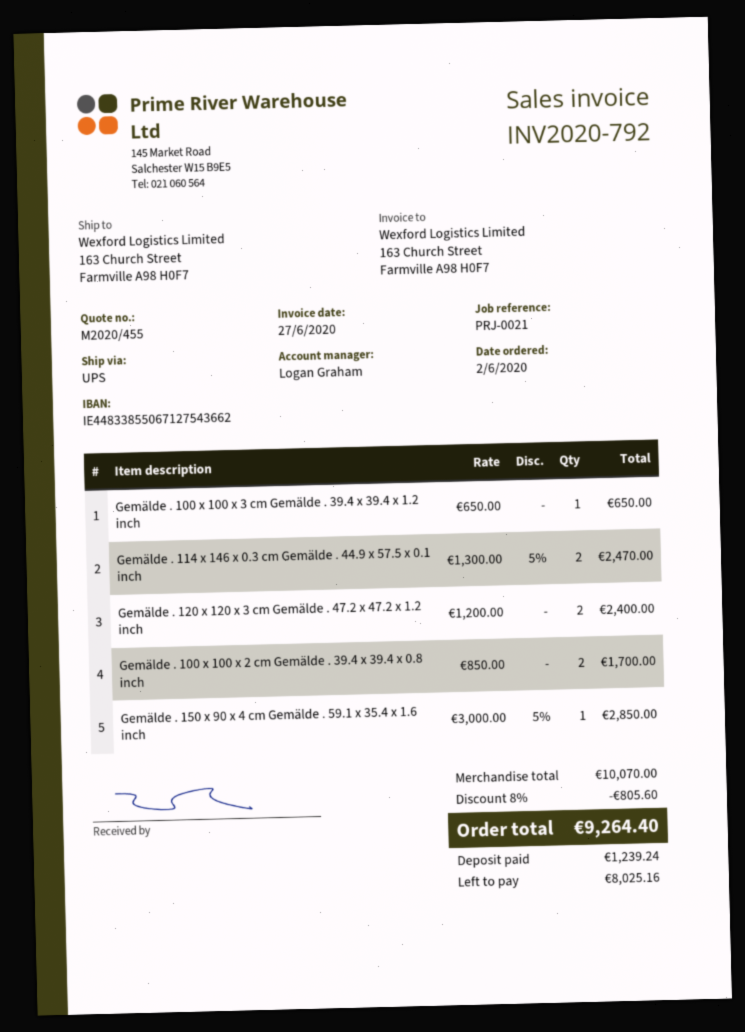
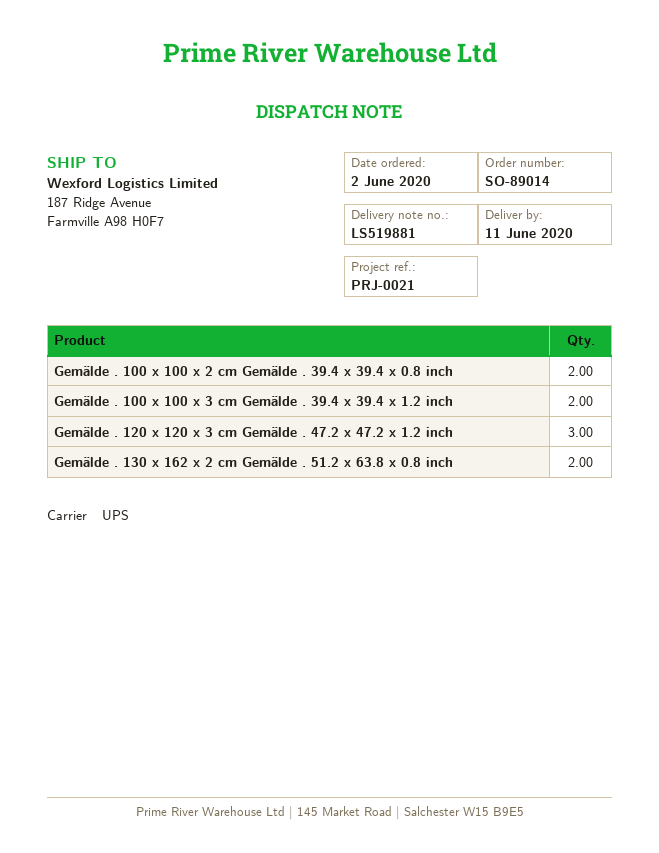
ship to: 163 Church Street, Farmville A98 H0F7 -> 187 Ridge Avenue, Farmville A98 H0F7
Gemälde . 100 x 100 x 3 cm Gemälde . 39.4 x 39.4 x 1.2 inch: 1 -> 2
Gemälde . 114 x 146 x 0.3 cm Gemälde . 44.9 x 57.5 x 0.1 inch: 2 -> none
Gemälde . 120 x 120 x 3 cm Gemälde . 47.2 x 47.2 x 1.2 inch: 2 -> 3
Gemälde . 150 x 90 x 4 cm Gemälde . 59.1 x 35.4 x 1.6 inch: 1 -> none
Gemälde . 130 x 162 x 2 cm Gemälde . 51.2 x 63.8 x 0.8 inch: none -> 2

